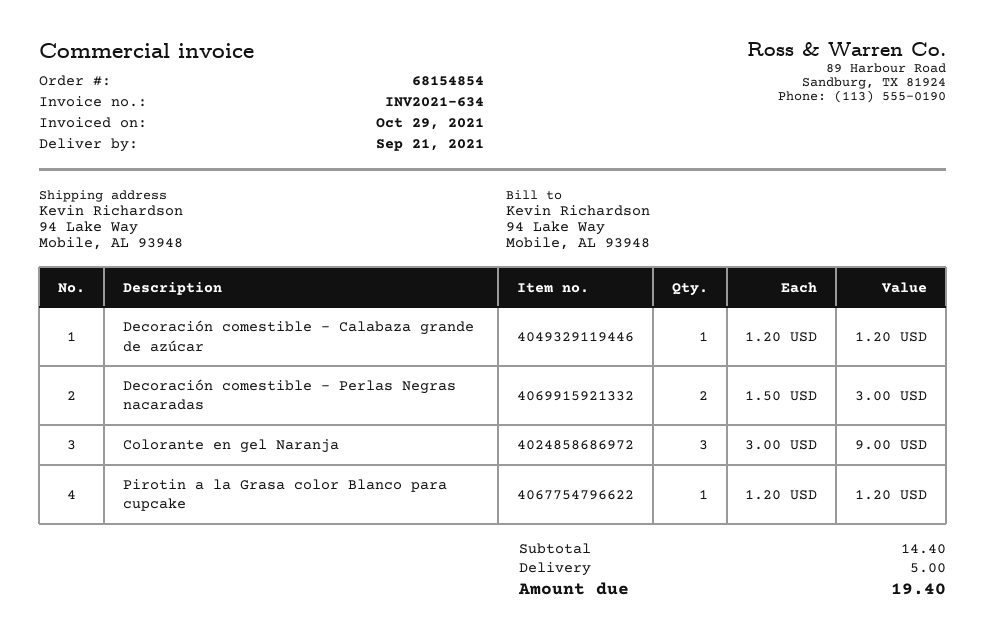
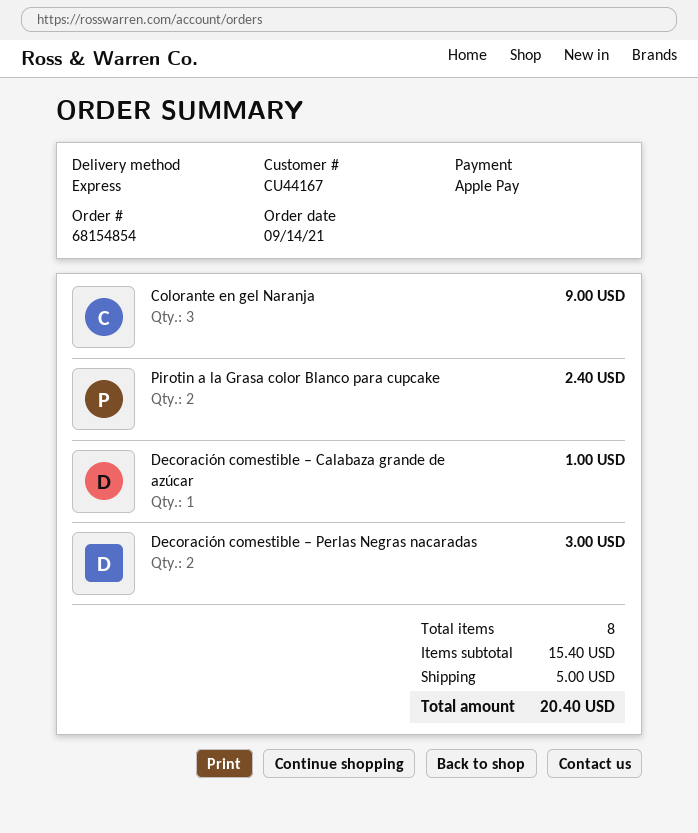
Decoración comestible – Calabaza grande de azúcar: 1 for 1.20 -> 1 for 1.00
Pirotin a la Grasa color Blanco para cupcake: 1 for 1.20 -> 2 for 2.40
subtotal: 14.40 -> 15.40
total: 19.40 -> 20.40

